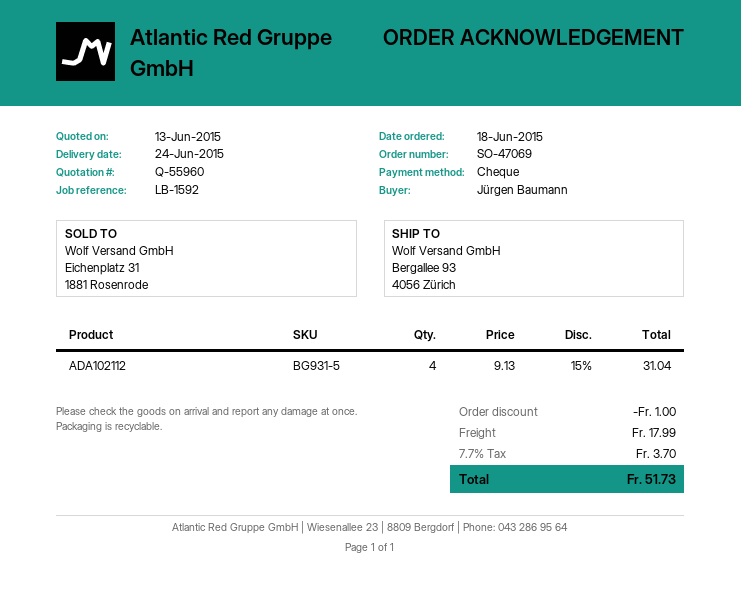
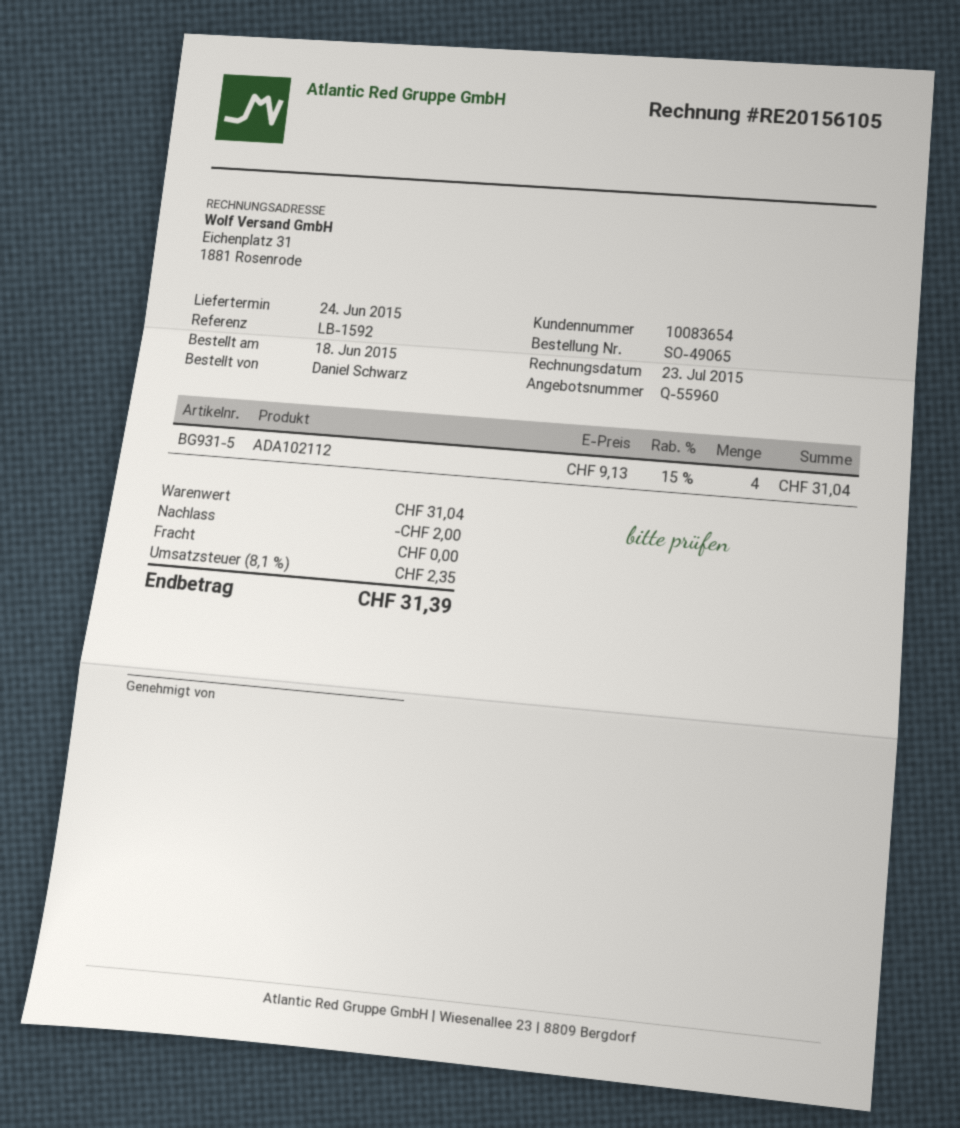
order number: SO-47069 -> SO-49065
ordered by: Jürgen Baumann -> Daniel Schwarz
discount: 1.00 -> 2.00
shipping: 17.99 -> 0.00
tax: 7.7% = 3.70 -> 8.1% = 2.35
total: 51.73 -> 31.39

